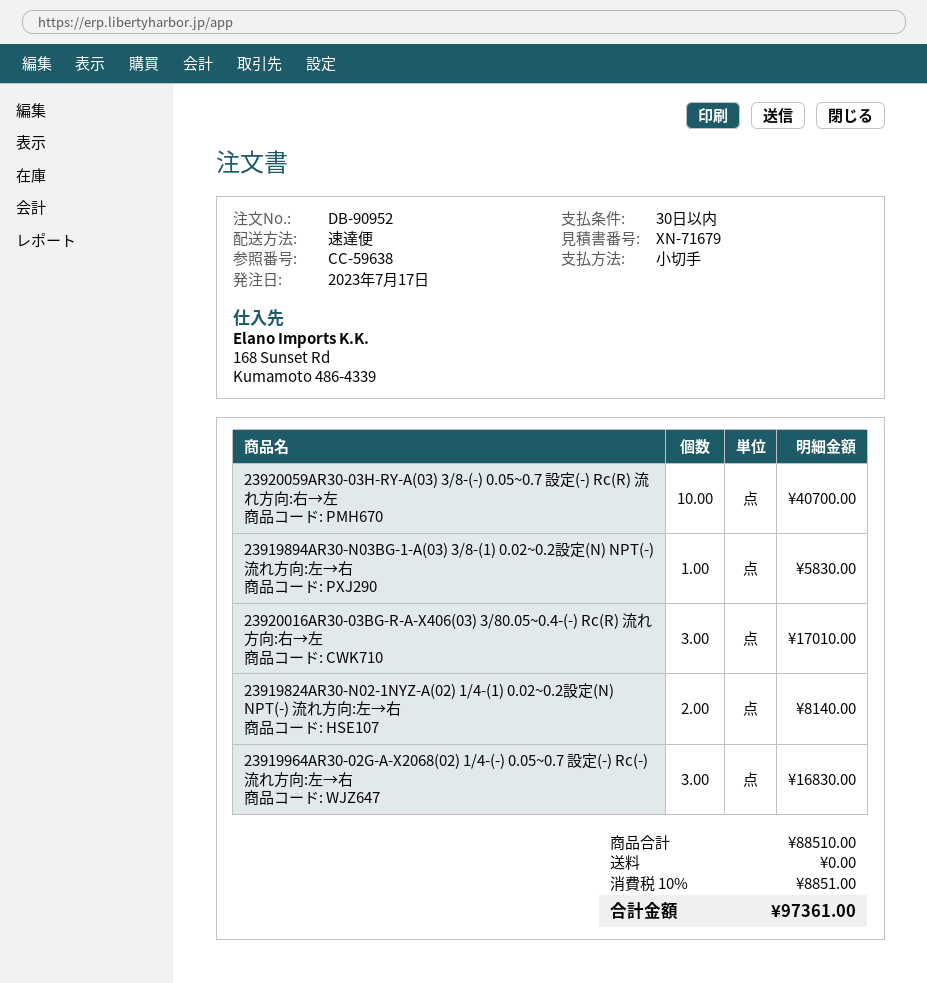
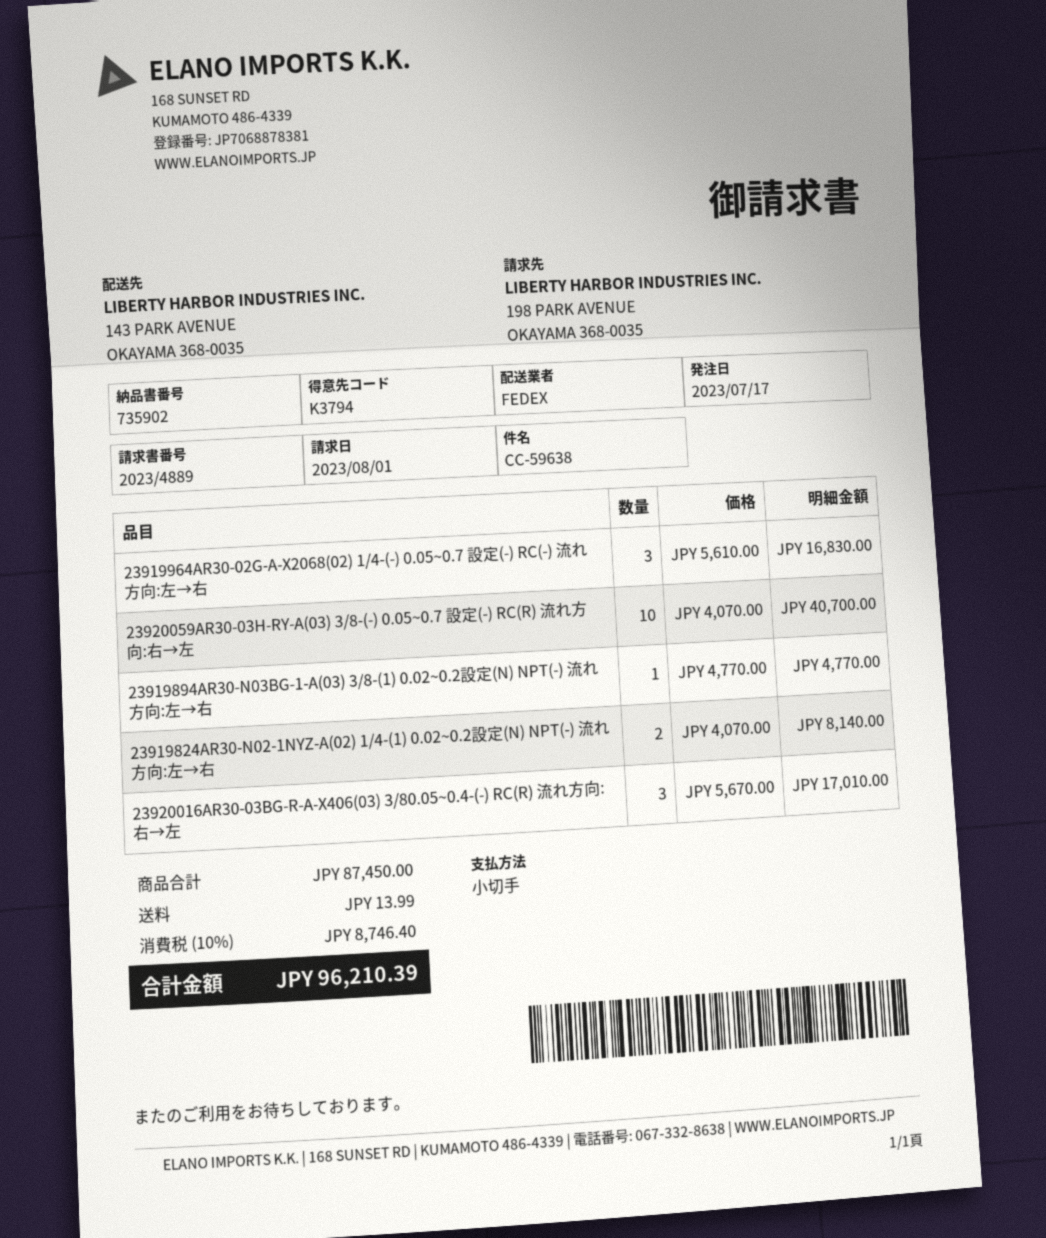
shipping method: express -> FedEx
23919894AR30-N03BG-1-A(03) 3/8-(1) 0.02~0.2設定(N) NPT(-) 流れ方向:左→右: 1 for 5830.00 -> 1 for 4770.00
subtotal: 88510.00 -> 87450.00
shipping: 0.00 -> 13.99
tax: 10% = 8851.00 -> 10% = 8746.40
total: 97361.00 -> 96210.39

